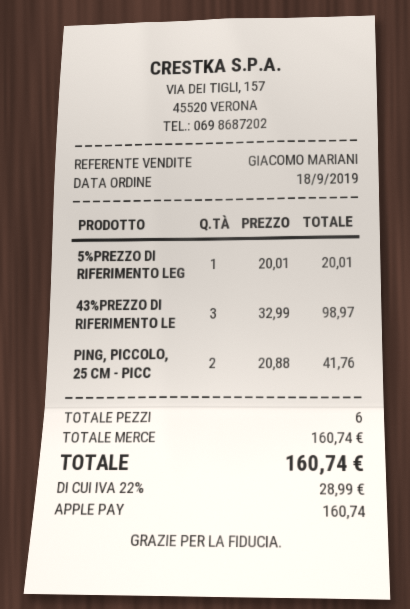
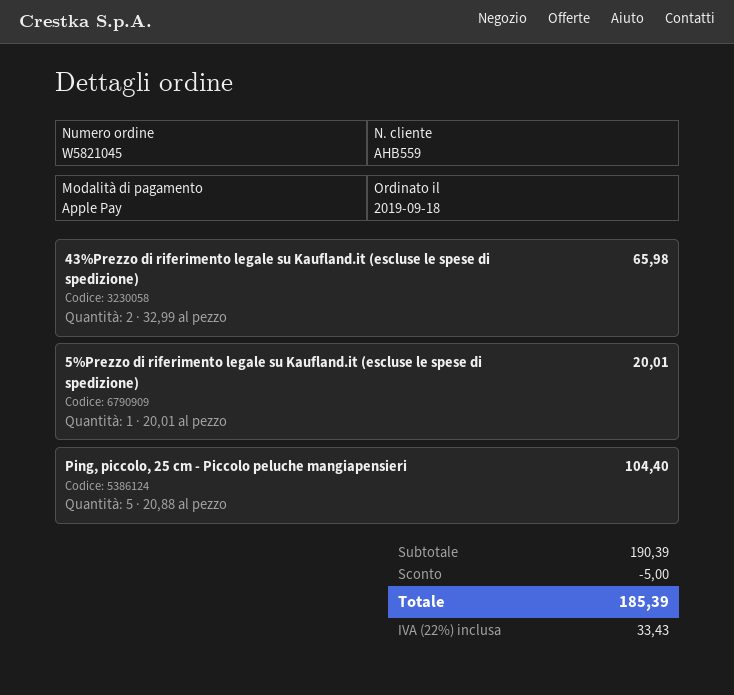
43%PREZZO DI RIFERIMENTO LE: 3 x 32.99 = 98.97 -> 2 x 32.99 = 65.98
PING, PICCOLO, 25 CM - PICC: 2 x 20.88 = 41.76 -> 5 x 20.88 = 104.40
subtotal: 160.74 -> 190.39
discount: none -> 5.00
tax: 22% = 28.99 -> 22% = 33.43
total: 160.74 -> 185.39

